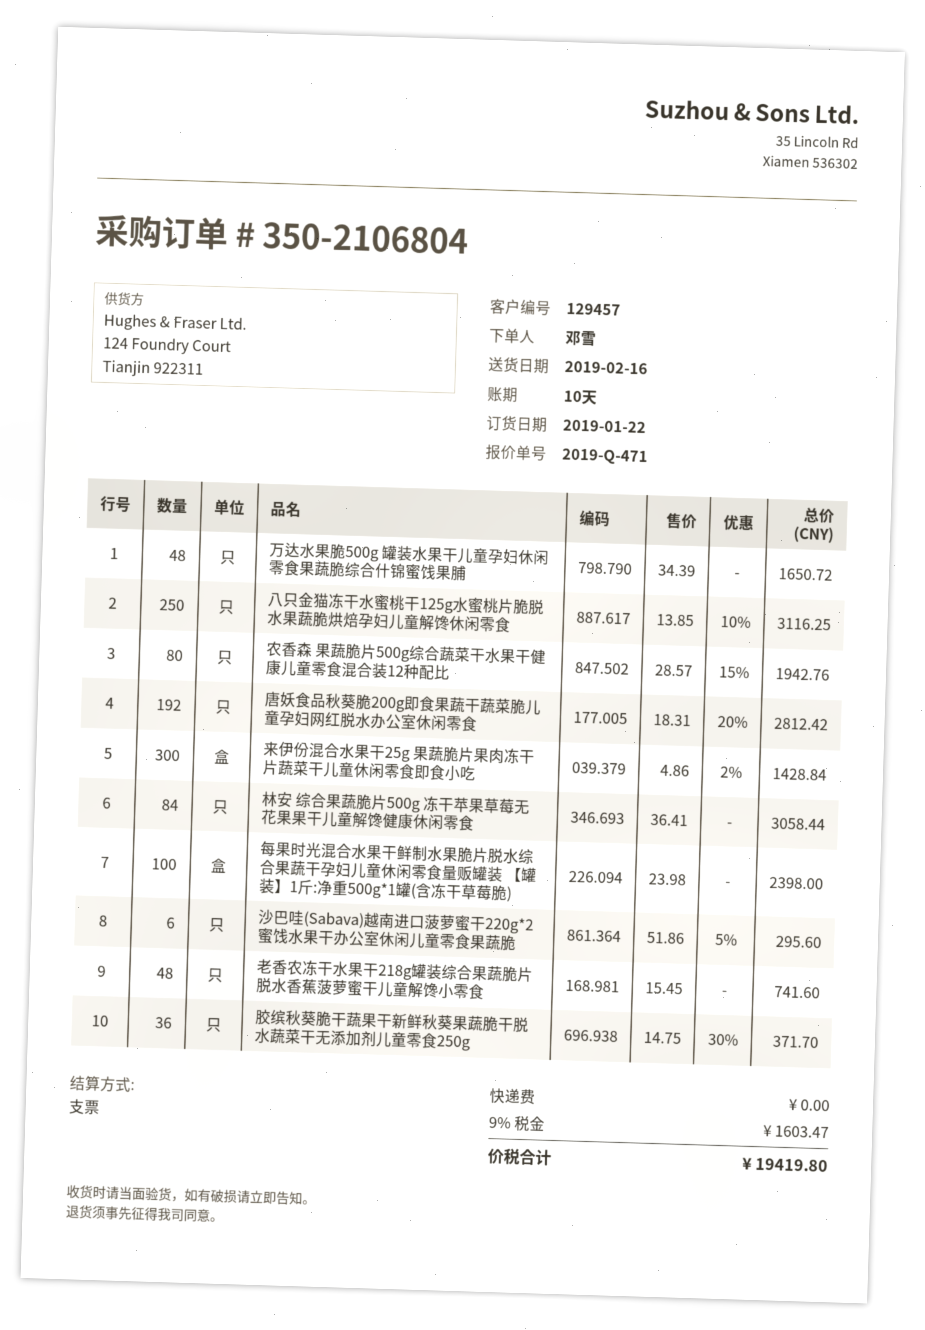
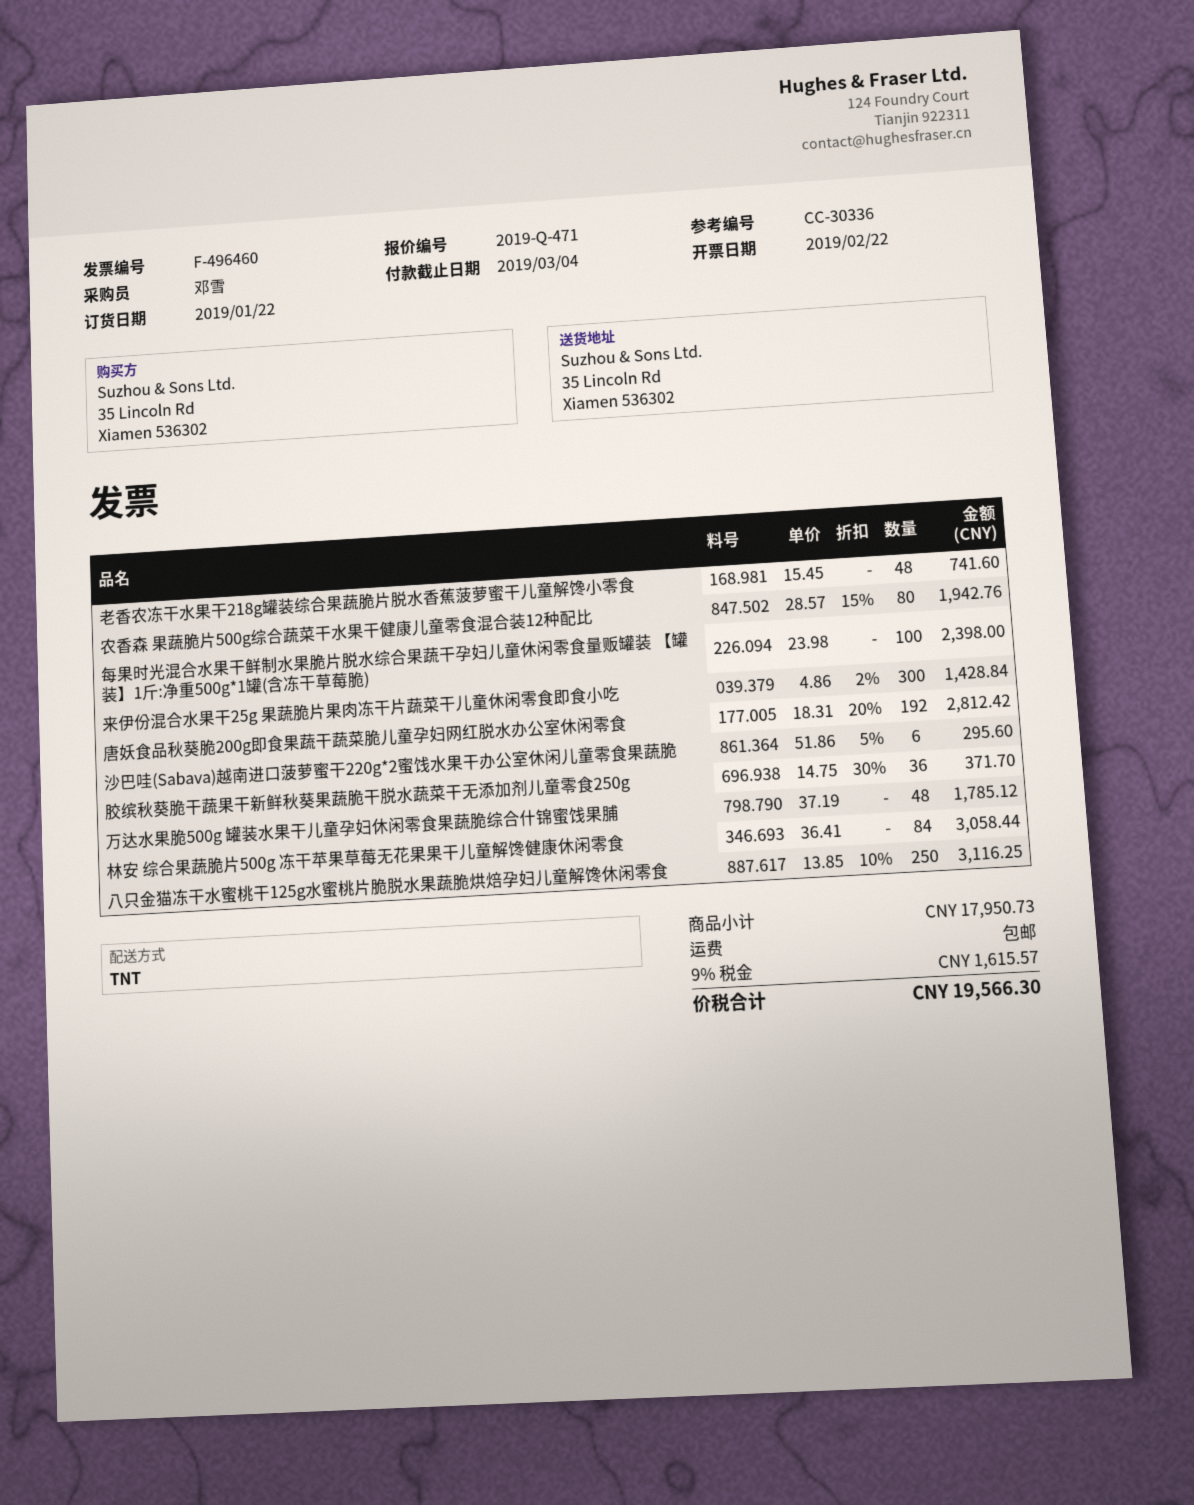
万达水果脆500g 罐装水果干儿童孕妇休闲零食果蔬脆综合什锦蜜饯果脯: 48 x 34.39 = 1650.72 -> 48 x 37.19 = 1785.12
tax: 9% = 1603.47 -> 9% = 1615.57
total: 19419.80 -> 19566.30

